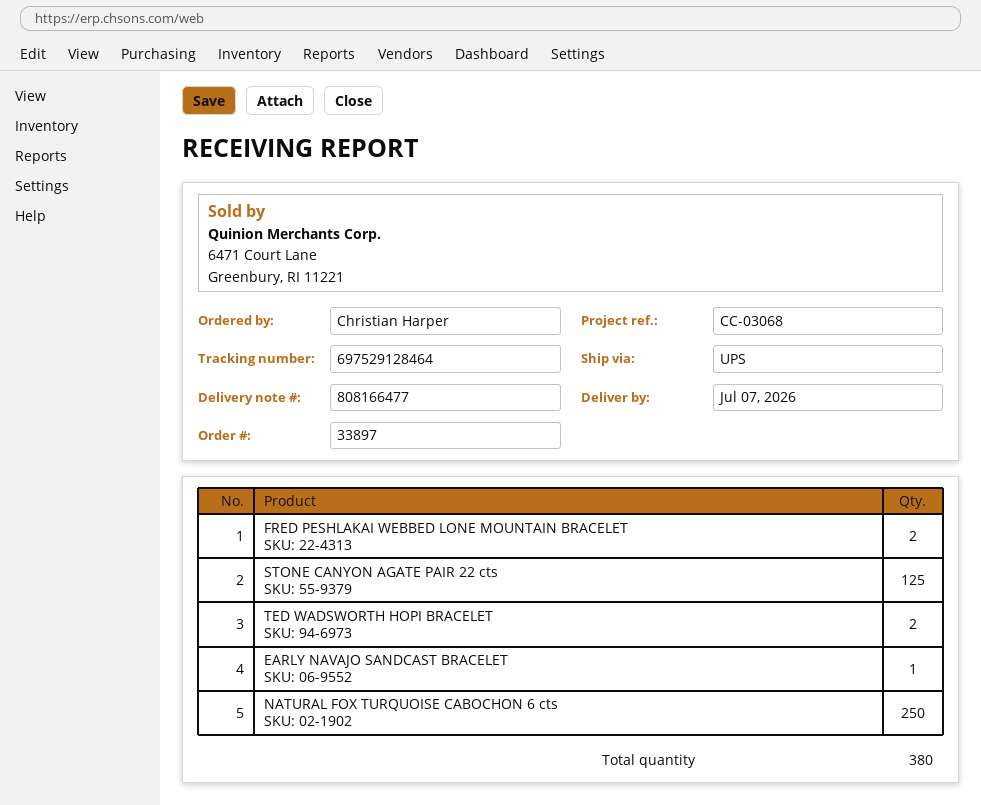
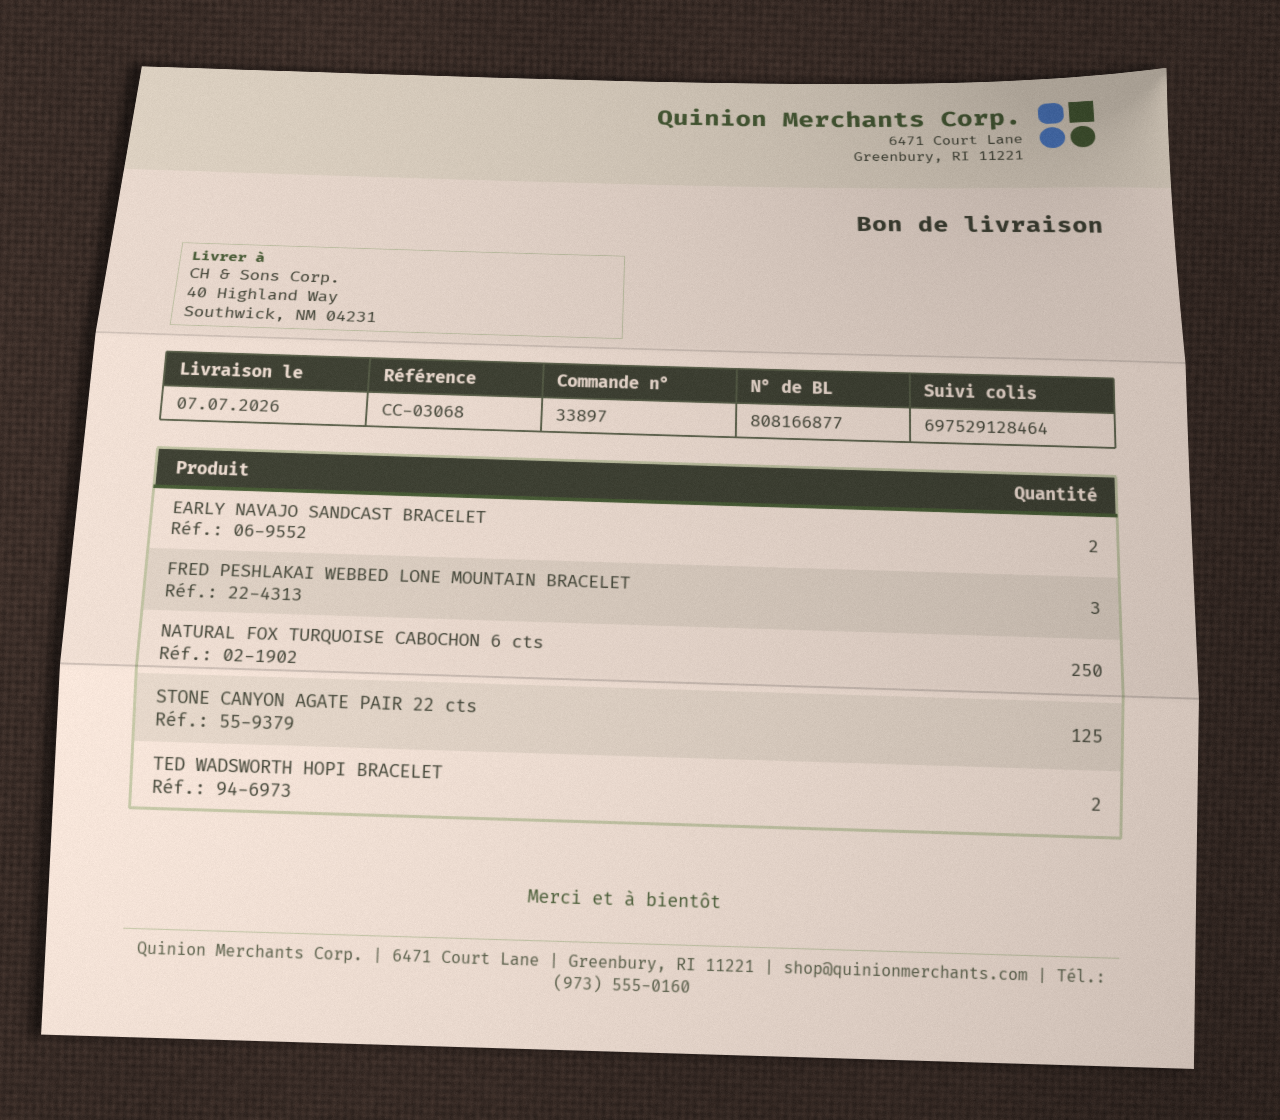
delivery note number: 808166477 -> 808166877
FRED PESHLAKAI WEBBED LONE MOUNTAIN BRACELET: 2 -> 3
EARLY NAVAJO SANDCAST BRACELET: 1 -> 2

